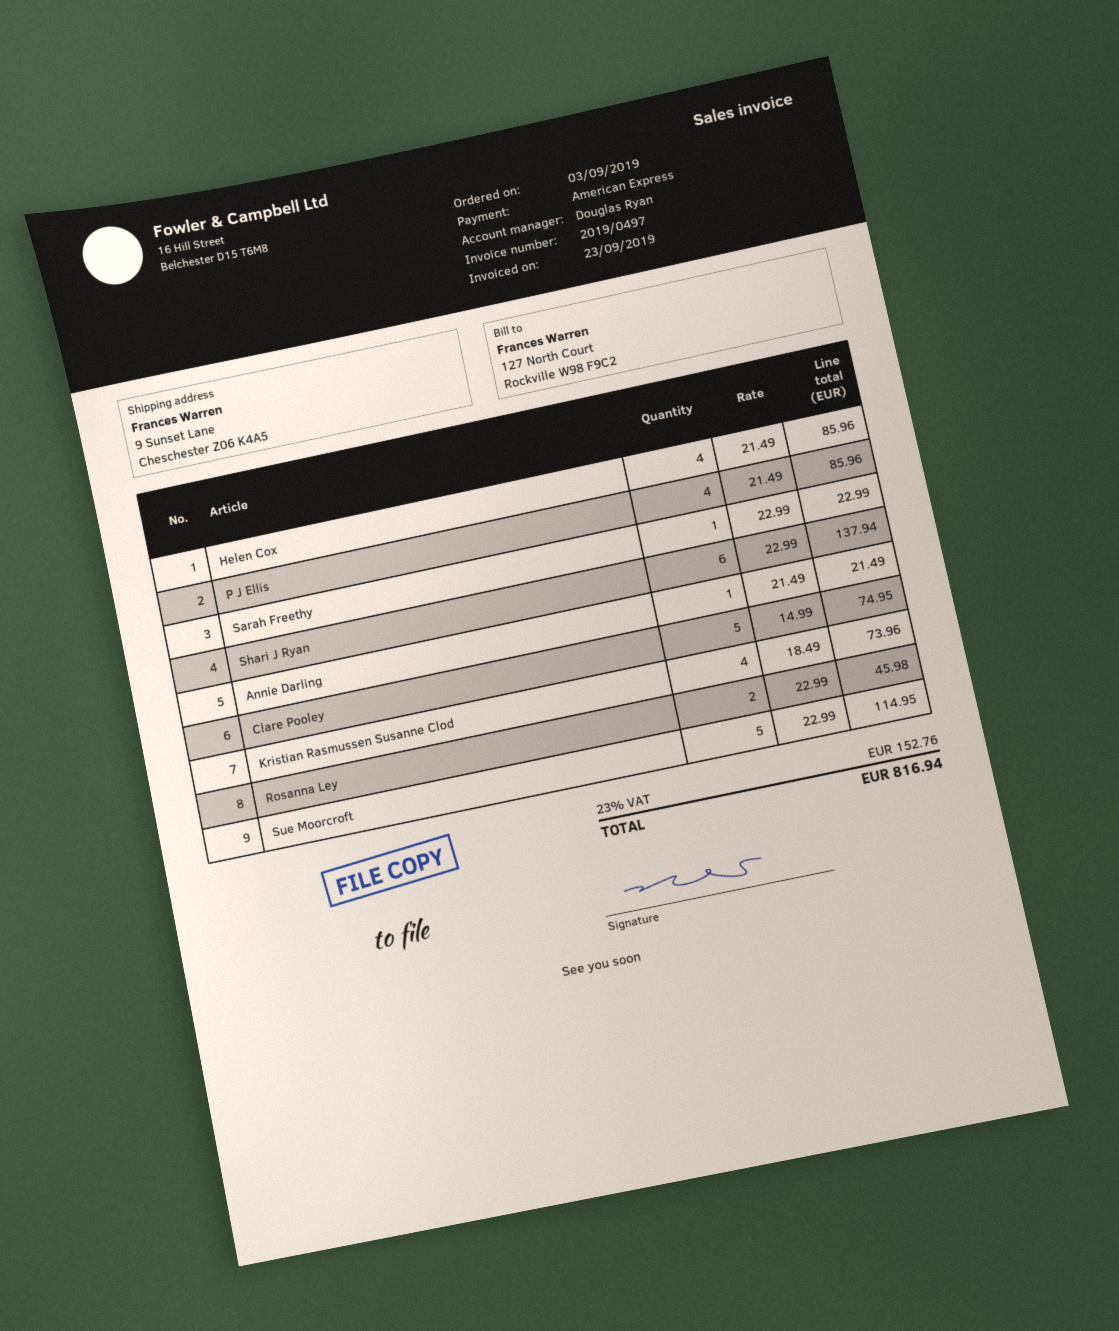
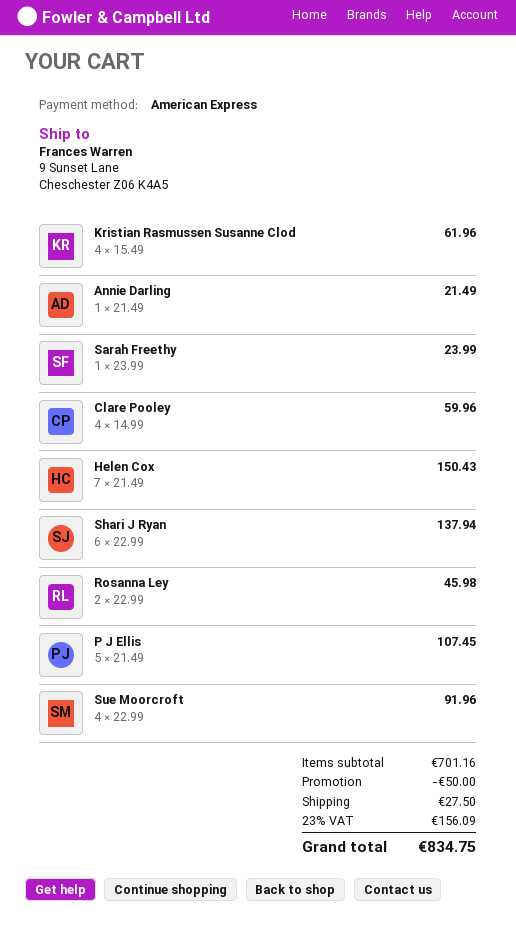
Helen Cox: 4 x 21.49 = 85.96 -> 7 x 21.49 = 150.43
P J Ellis: 4 x 21.49 = 85.96 -> 5 x 21.49 = 107.45
Sarah Freethy: 1 x 22.99 = 22.99 -> 1 x 23.99 = 23.99
Clare Pooley: 5 x 14.99 = 74.95 -> 4 x 14.99 = 59.96
Kristian Rasmussen Susanne Clod: 4 x 18.49 = 73.96 -> 4 x 15.49 = 61.96
Sue Moorcroft: 5 x 22.99 = 114.95 -> 4 x 22.99 = 91.96
discount: none -> 50.00
shipping: none -> 27.50
tax: 23% = 152.76 -> 23% = 156.09
total: 816.94 -> 834.75

